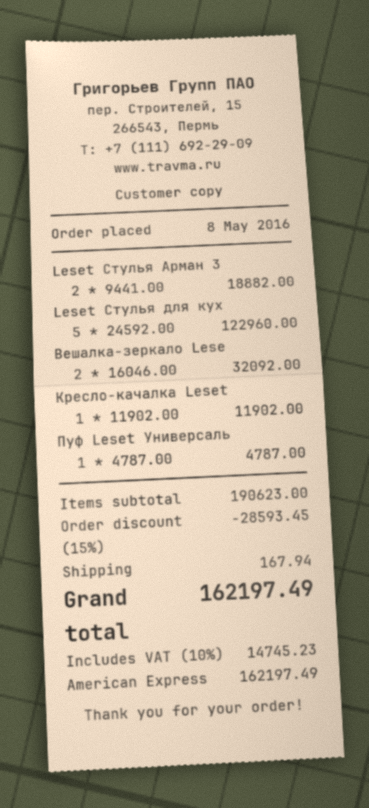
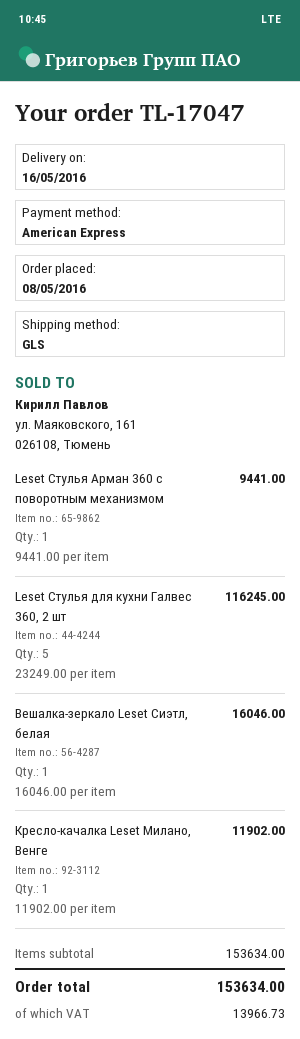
Leset Стулья Арман 3: 2 x 9441.00 = 18882.00 -> 1 x 9441.00 = 9441.00
Leset Стулья для кух: 5 x 24592.00 = 122960.00 -> 5 x 23249.00 = 116245.00
Вешалка-зеркало Lese: 2 x 16046.00 = 32092.00 -> 1 x 16046.00 = 16046.00
Пуф Leset Универсаль: 1 x 4787.00 = 4787.00 -> none
subtotal: 190623.00 -> 153634.00
discount: 15% = 28593.45 -> none
shipping: 167.94 -> none
tax: 14745.23 -> 13966.73
total: 162197.49 -> 153634.00

